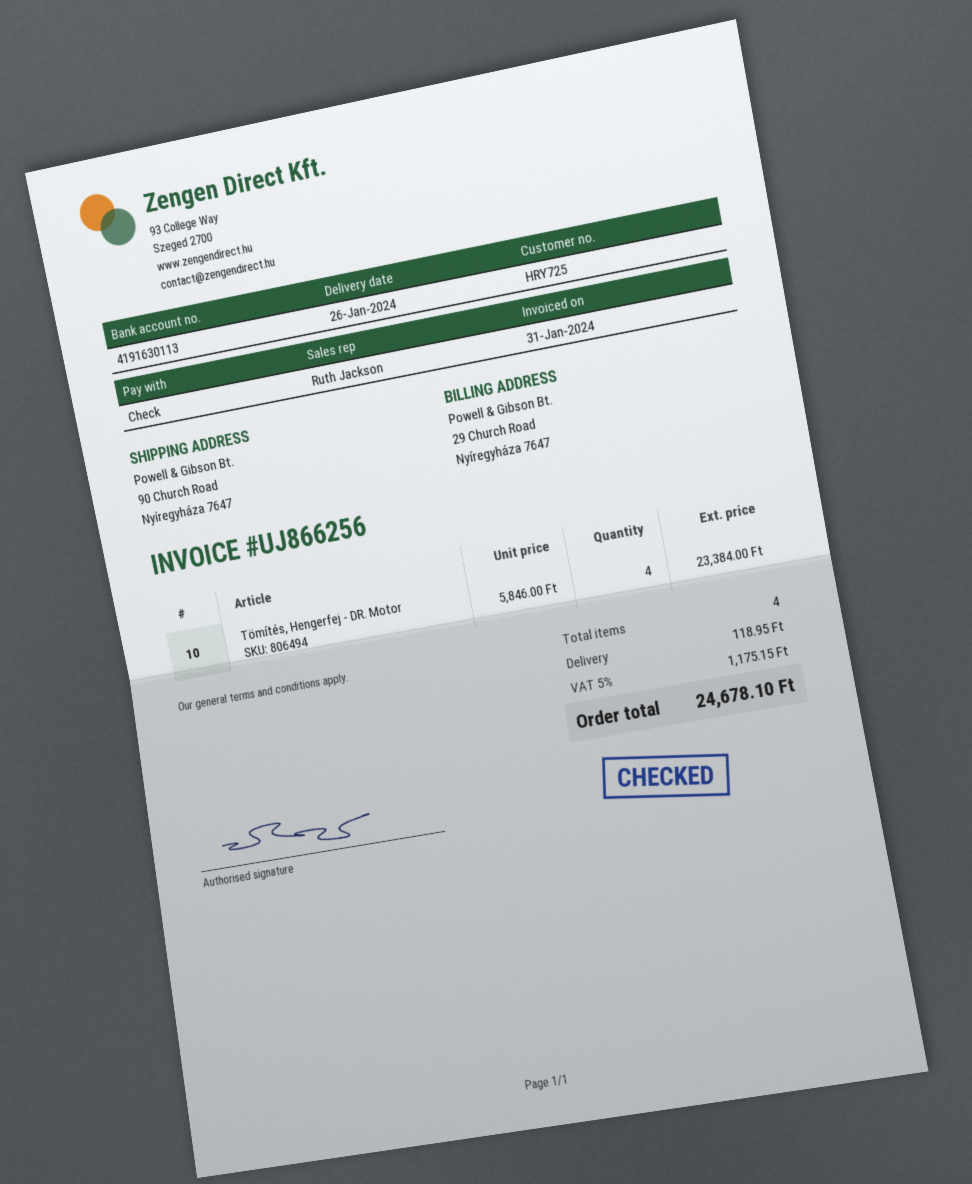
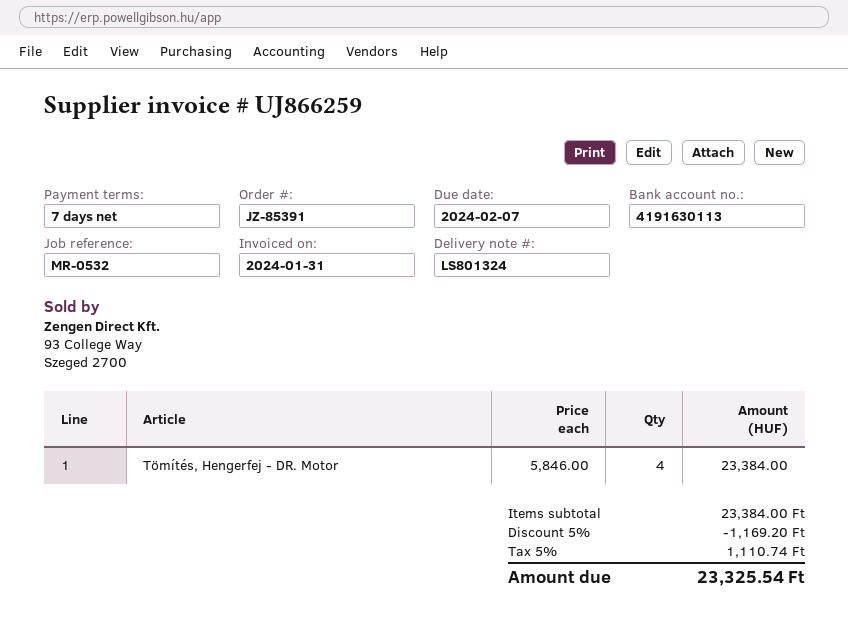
invoice number: UJ866256 -> UJ866259
discount: none -> 5% = 1169.20
shipping: 118.95 -> none
tax: 5% = 1175.15 -> 5% = 1110.74
total: 24678.10 -> 23325.54

